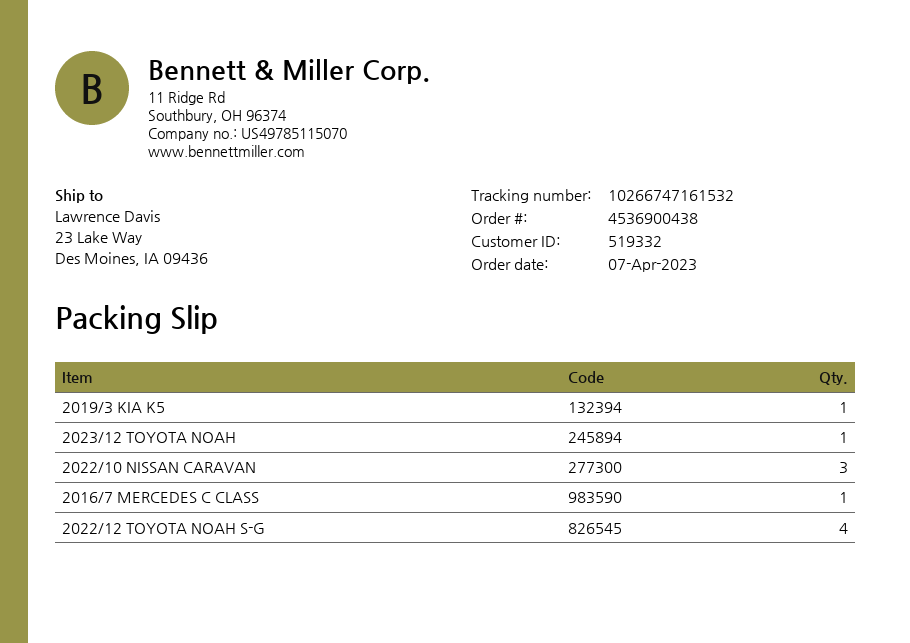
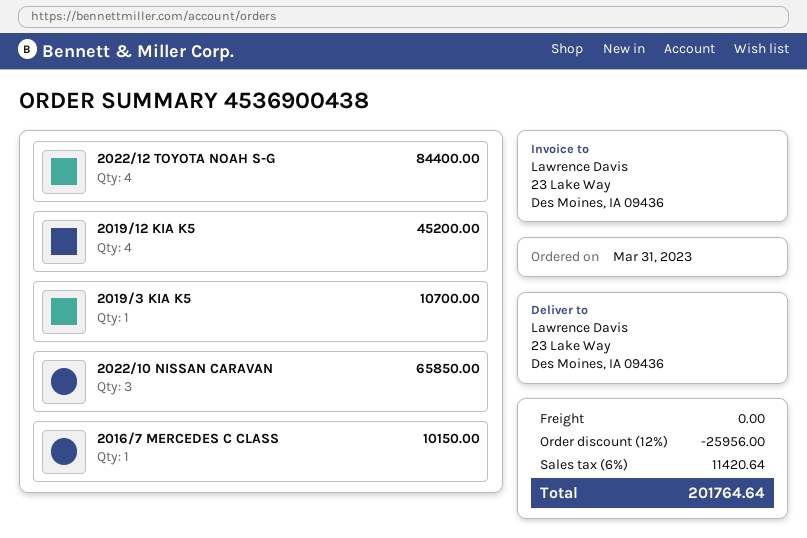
order date: 2023-04-07 -> 2023-03-31
2023/12 TOYOTA NOAH: 1 -> none
2019/12 KIA K5: none -> 4

